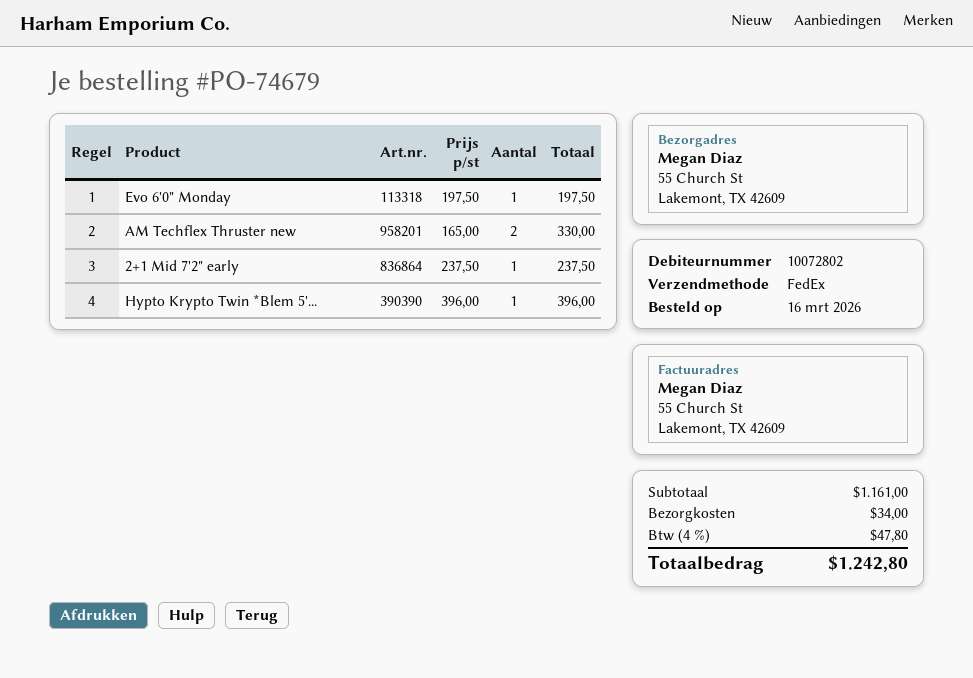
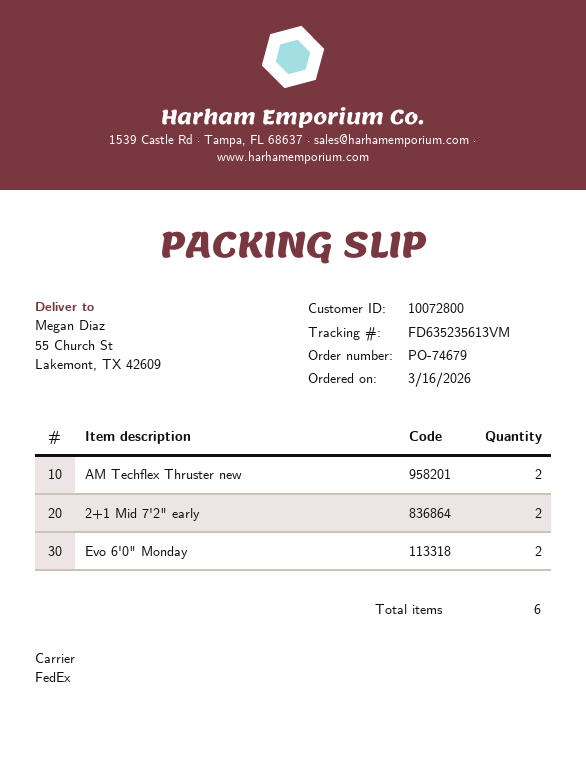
customer number: 10072802 -> 10072800
Evo 6'0" Monday: 1 -> 2
2+1 Mid 7'2" early: 1 -> 2
Hypto Krypto Twin *Blem 5'...: 1 -> none

